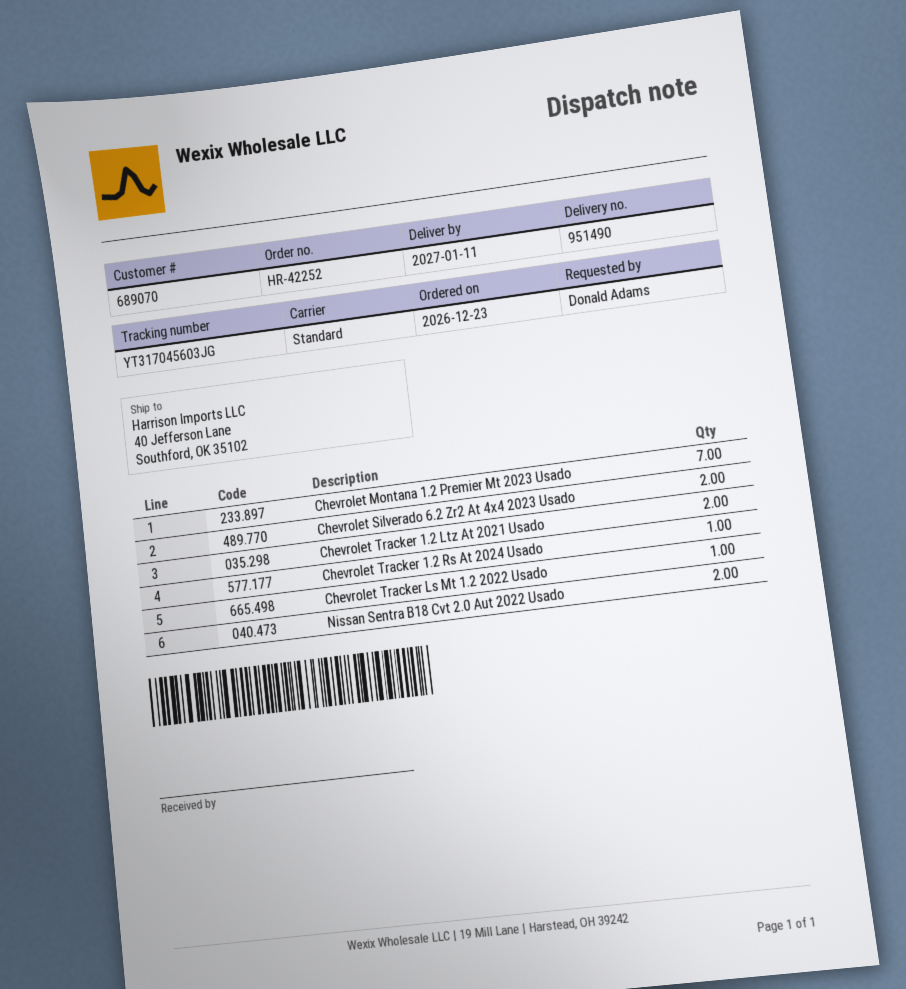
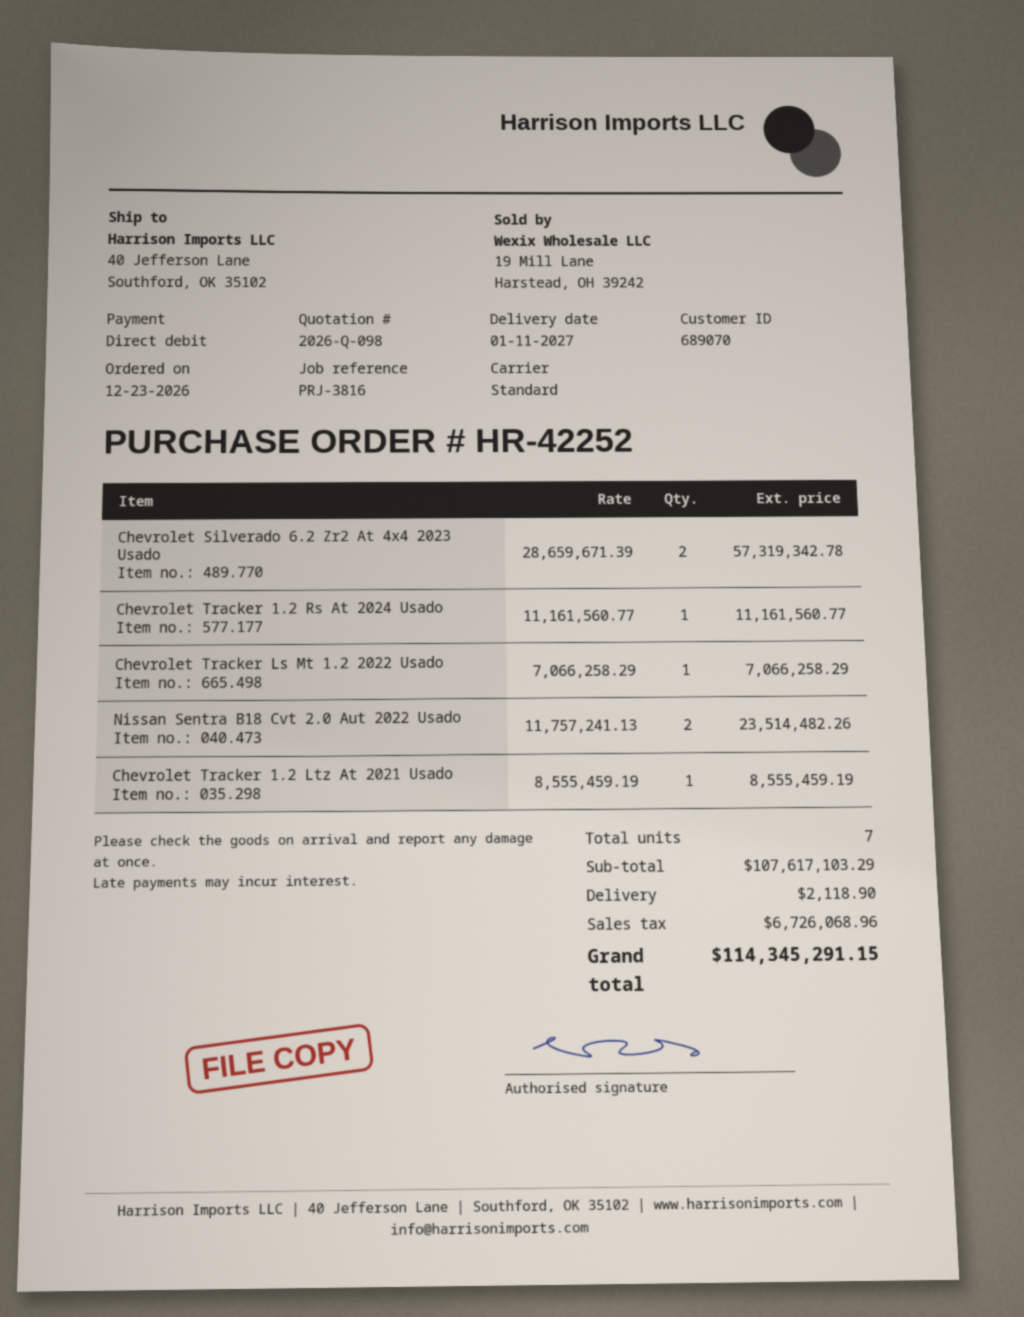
Chevrolet Montana 1.2 Premier Mt 2023 Usado: 7 -> none
Chevrolet Tracker 1.2 Ltz At 2021 Usado: 2 -> 1

